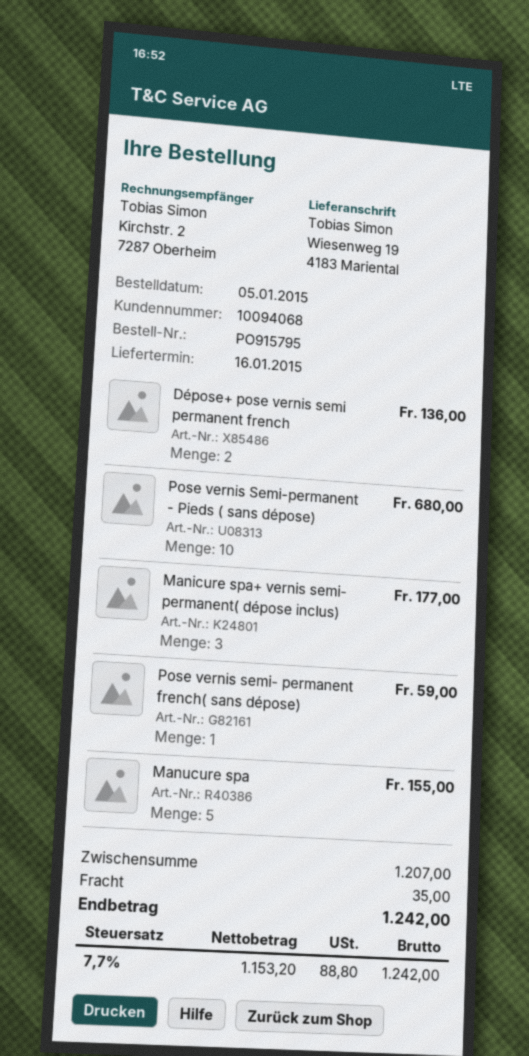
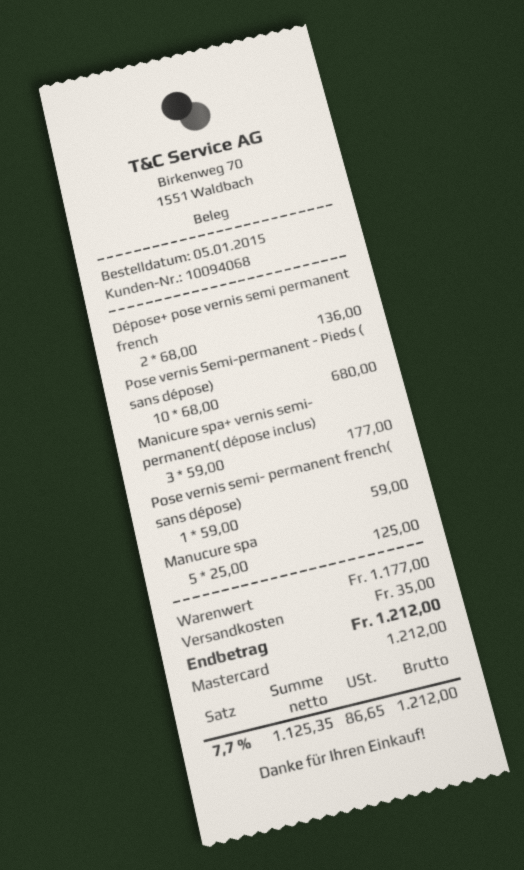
Manucure spa: 5 for 155.00 -> 5 for 125.00
subtotal: 1207.00 -> 1177.00
net: 1153.20 -> 1125.35
tax: 7.7% = 88.80 -> 7.7% = 86.65
total: 1242.00 -> 1212.00

